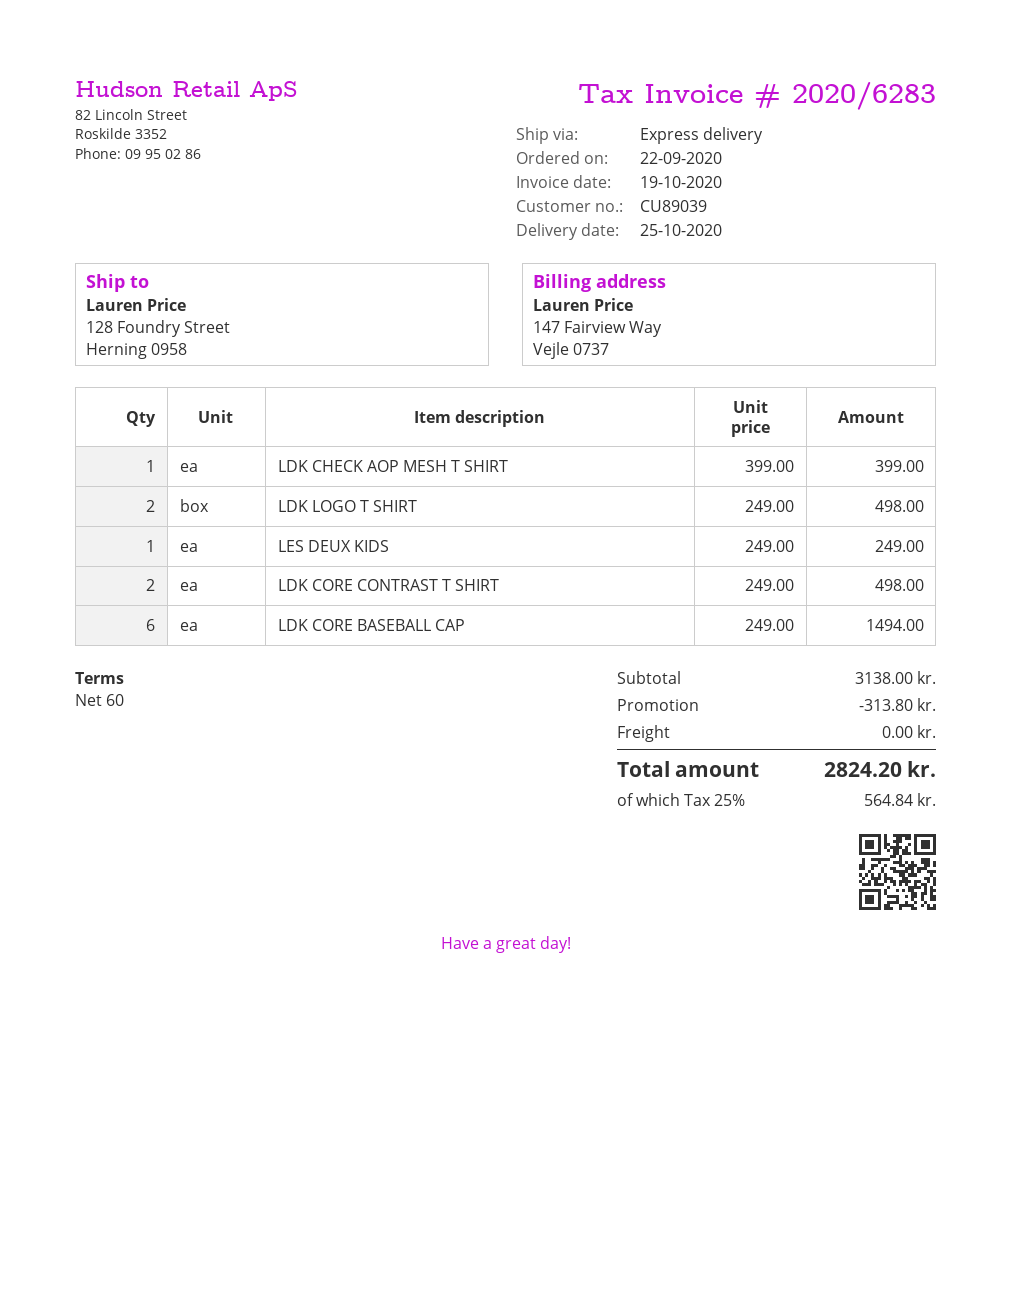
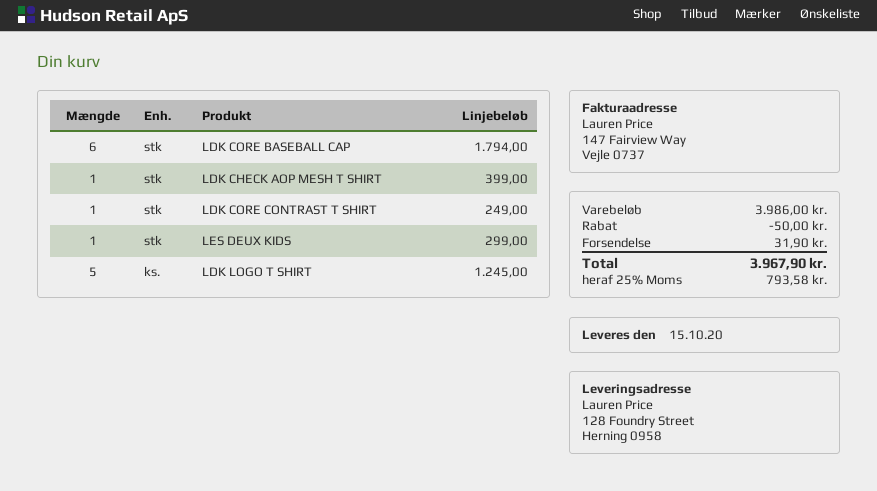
delivery date: 2020-10-25 -> 2020-10-15
LDK LOGO T SHIRT: 2 for 498.00 -> 5 for 1245.00
LES DEUX KIDS: 1 for 249.00 -> 1 for 299.00
LDK CORE CONTRAST T SHIRT: 2 for 498.00 -> 1 for 249.00
LDK CORE BASEBALL CAP: 6 for 1494.00 -> 6 for 1794.00
subtotal: 3138.00 -> 3986.00
discount: 313.80 -> 50.00
shipping: 0.00 -> 31.90
tax: 25% = 564.84 -> 25% = 793.58
total: 2824.20 -> 3967.90

